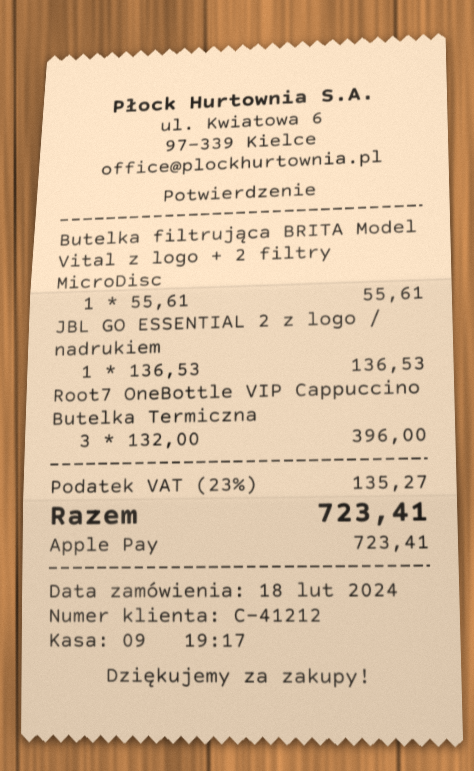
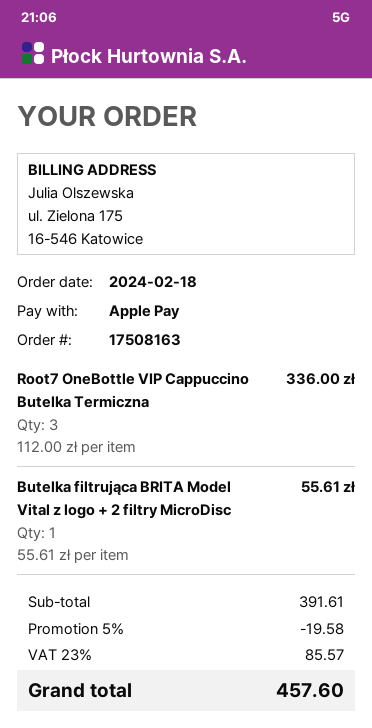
JBL GO ESSENTIAL 2 z logo / nadrukiem: 1 x 136.53 = 136.53 -> none
Root7 OneBottle VIP Cappuccino Butelka Termiczna: 3 x 132.00 = 396.00 -> 3 x 112.00 = 336.00
discount: none -> 5% = 19.58
tax: 23% = 135.27 -> 23% = 85.57
total: 723.41 -> 457.60

